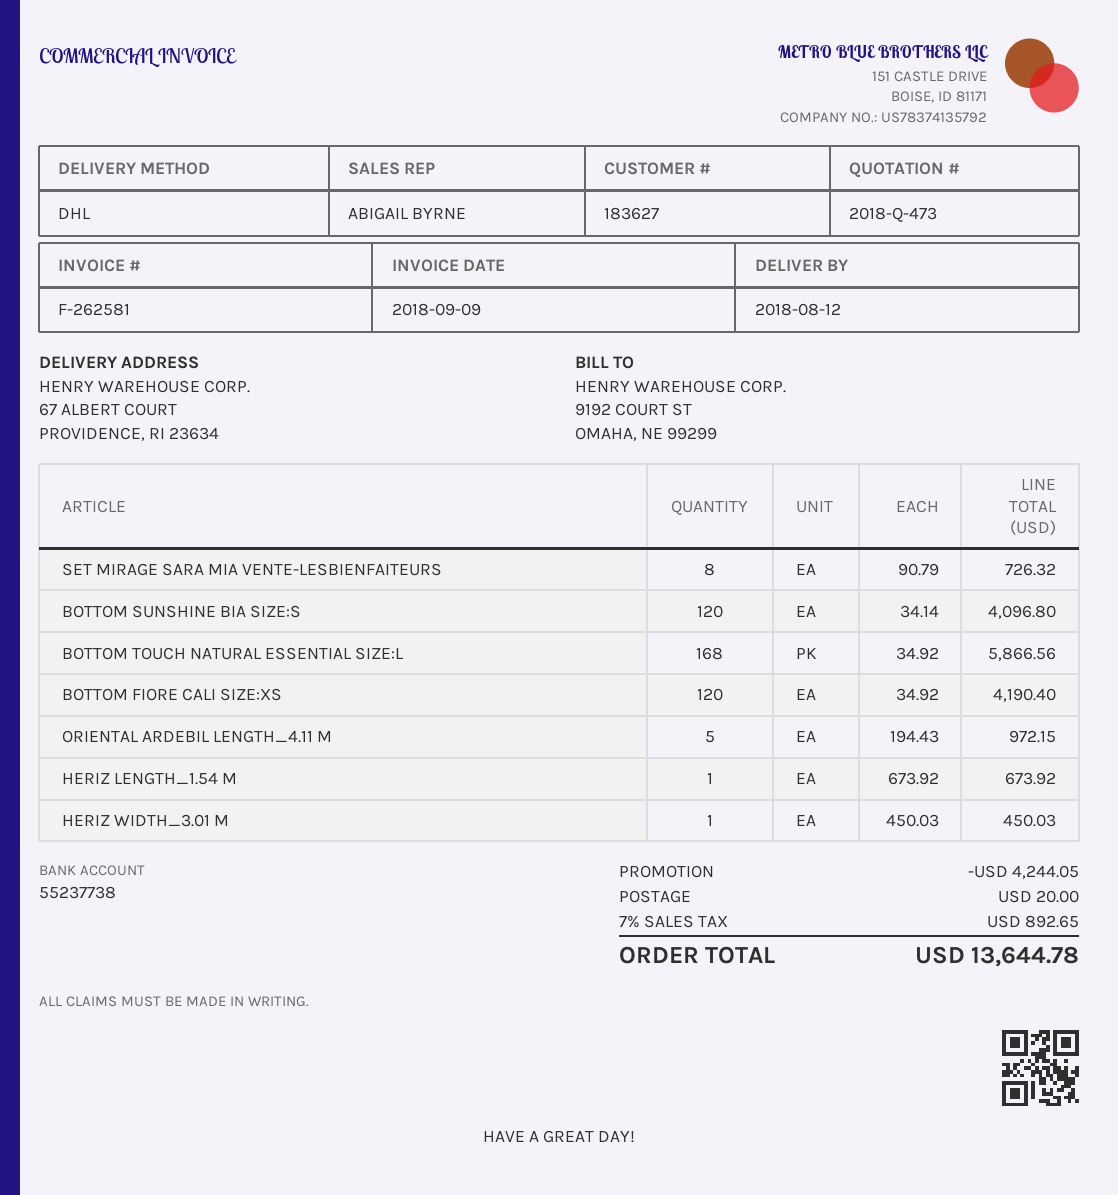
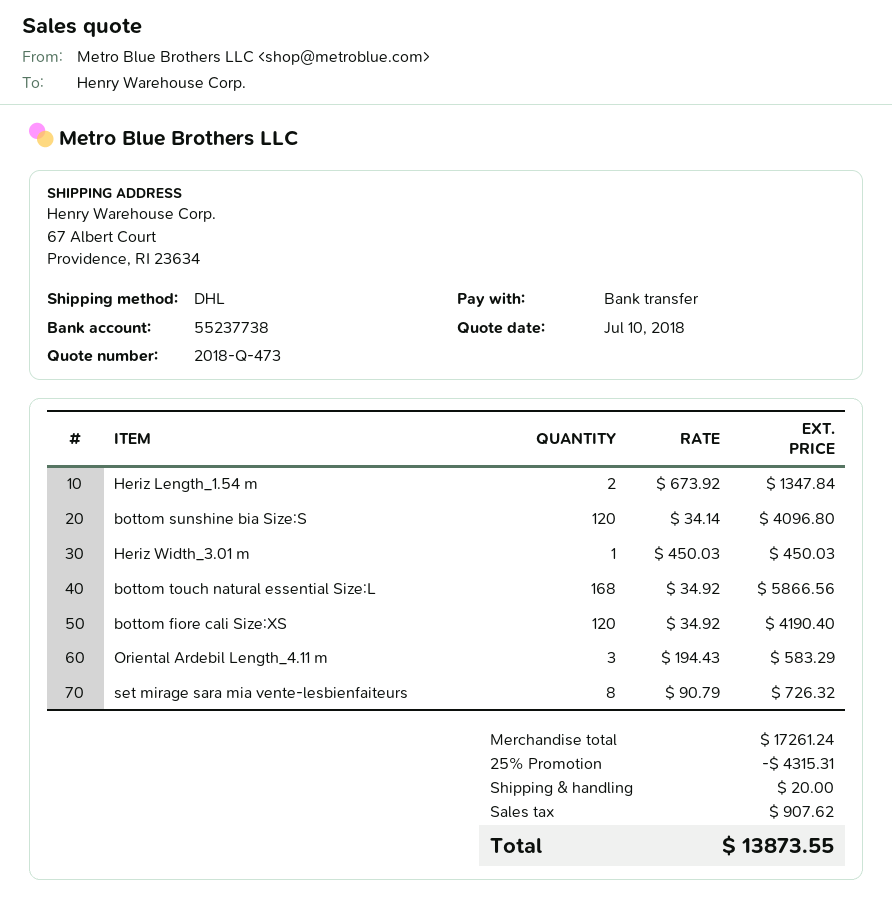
ORIENTAL ARDEBIL LENGTH_4.11 M: 5 x 194.43 = 972.15 -> 3 x 194.43 = 583.29
HERIZ LENGTH_1.54 M: 1 x 673.92 = 673.92 -> 2 x 673.92 = 1347.84
discount: 4244.05 -> 4315.31
tax: 892.65 -> 907.62
total: 13644.78 -> 13873.55

